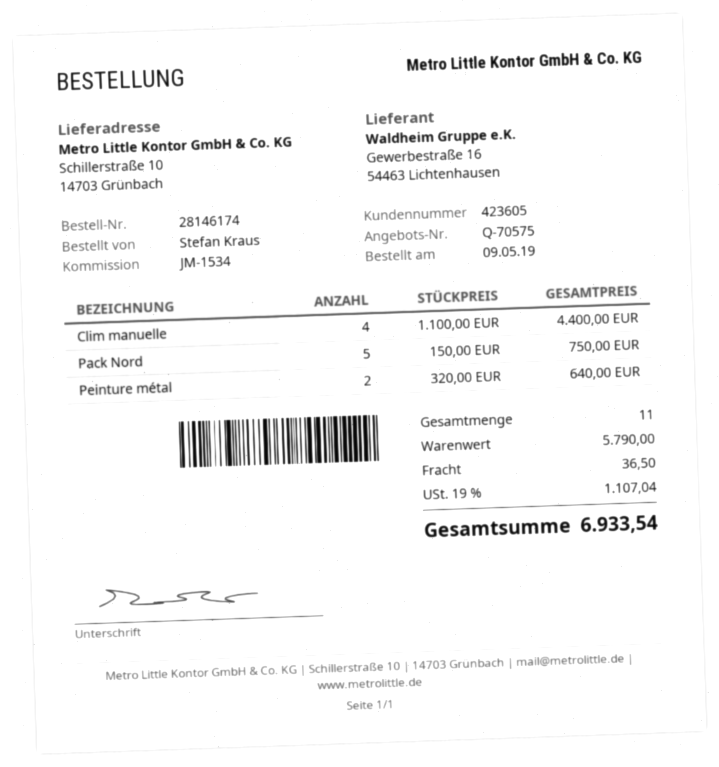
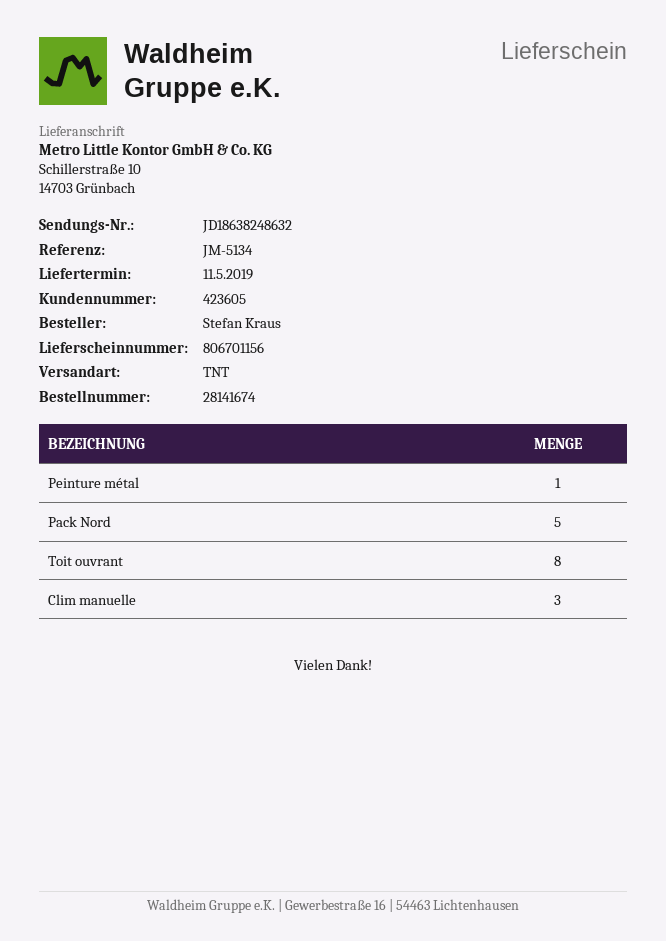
order number: 28146174 -> 28141674
reference: JM-1534 -> JM-5134
Clim manuelle: 4 -> 3
Peinture métal: 2 -> 1
Toit ouvrant: none -> 8

